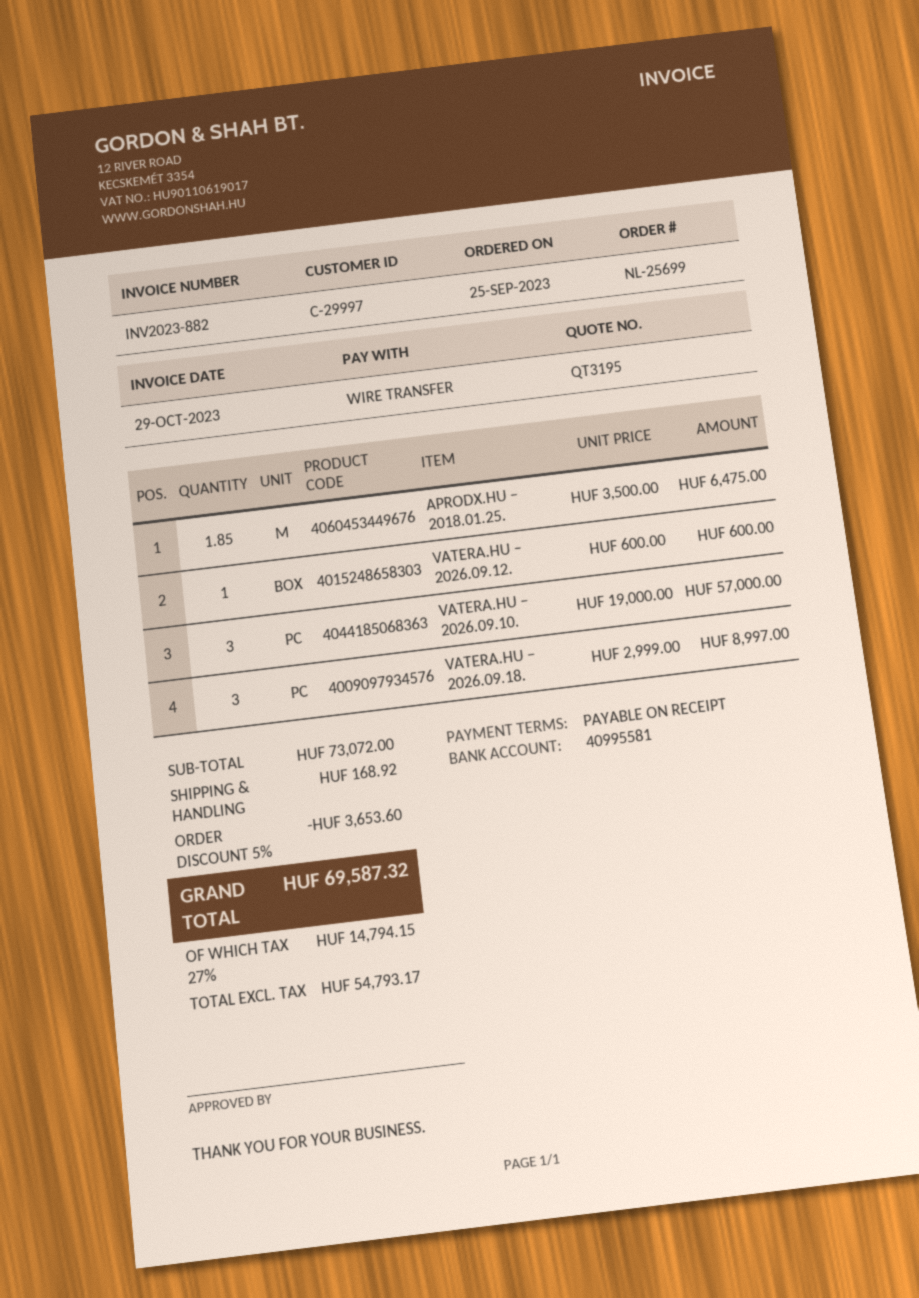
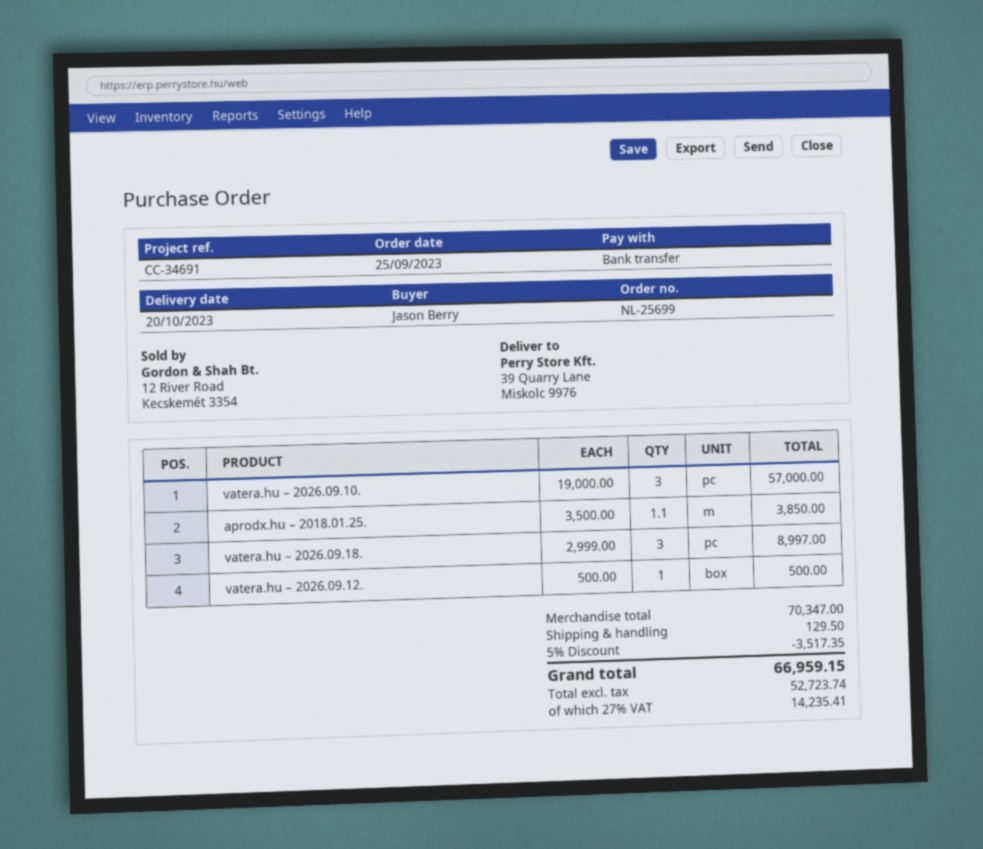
APRODX.HU – 2018.01.25.: 1.85 x 3500.00 = 6475.00 -> 1.1 x 3500.00 = 3850.00
VATERA.HU – 2026.09.12.: 1 x 600.00 = 600.00 -> 1 x 500.00 = 500.00
subtotal: 73072.00 -> 70347.00
discount: 5% = 3653.60 -> 5% = 3517.35
shipping: 168.92 -> 129.50
net: 54793.17 -> 52723.74
tax: 27% = 14794.15 -> 27% = 14235.41
total: 69587.32 -> 66959.15

